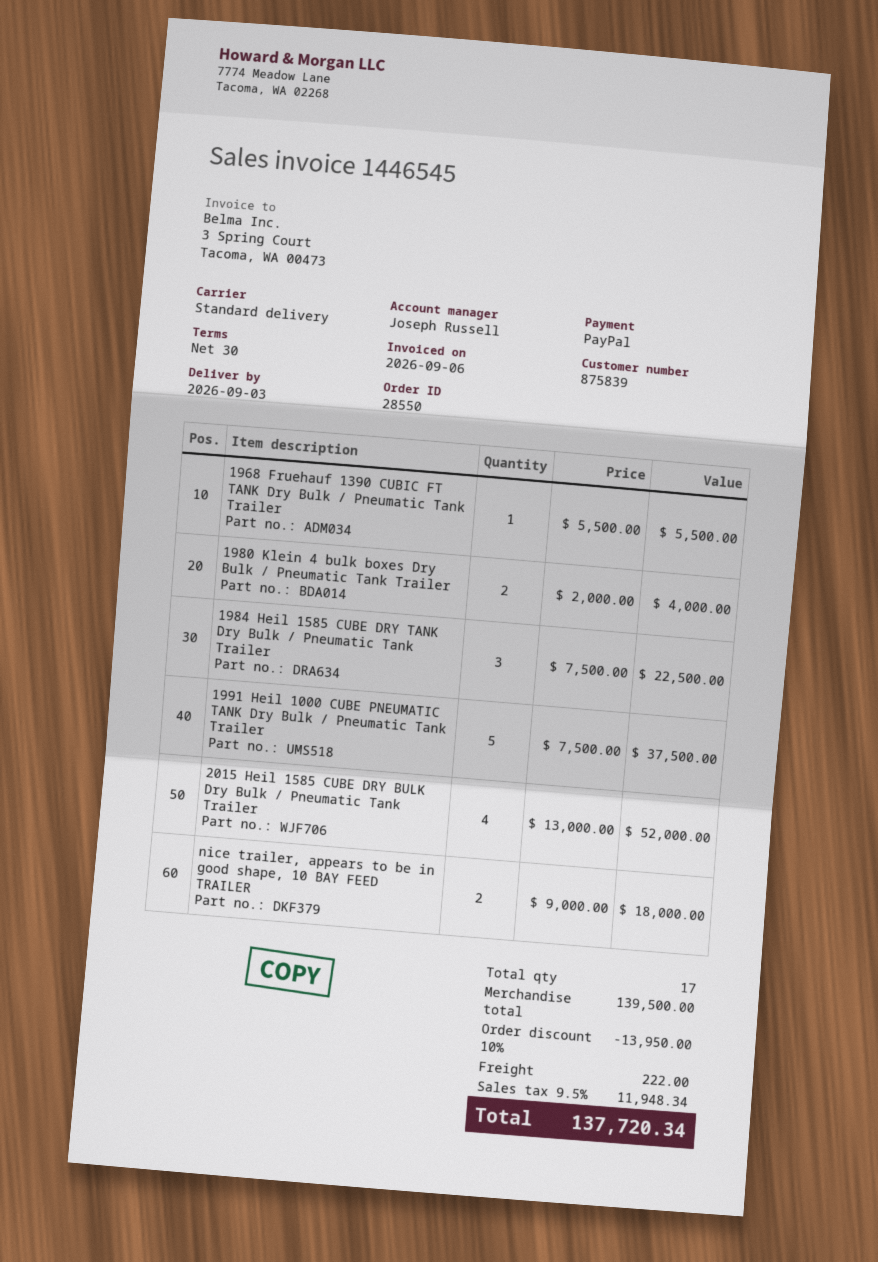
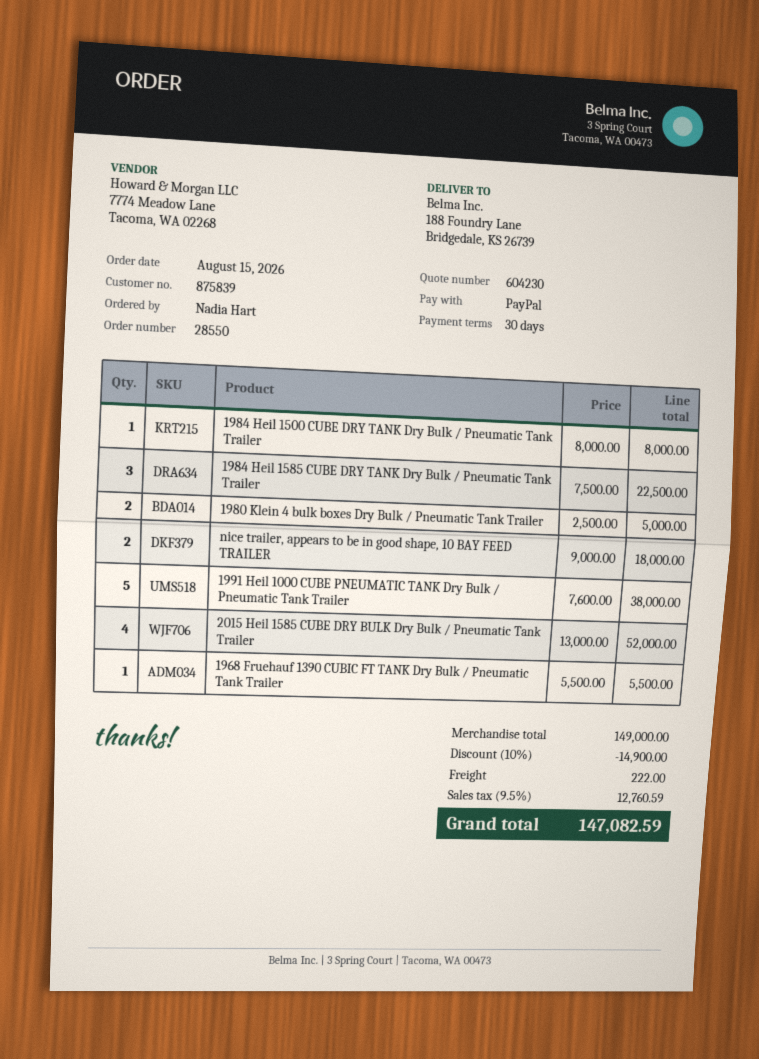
1980 Klein 4 bulk boxes Dry Bulk / Pneumatic Tank Trailer: 2 x 2000.00 = 4000.00 -> 2 x 2500.00 = 5000.00
1991 Heil 1000 CUBE PNEUMATIC TANK Dry Bulk / Pneumatic Tank Trailer: 5 x 7500.00 = 37500.00 -> 5 x 7600.00 = 38000.00
1984 Heil 1500 CUBE DRY TANK Dry Bulk / Pneumatic Tank Trailer: none -> 1 x 8000.00 = 8000.00
subtotal: 139500.00 -> 149000.00
discount: 10% = 13950.00 -> 10% = 14900.00
tax: 9.5% = 11948.34 -> 9.5% = 12760.59
total: 137720.34 -> 147082.59

